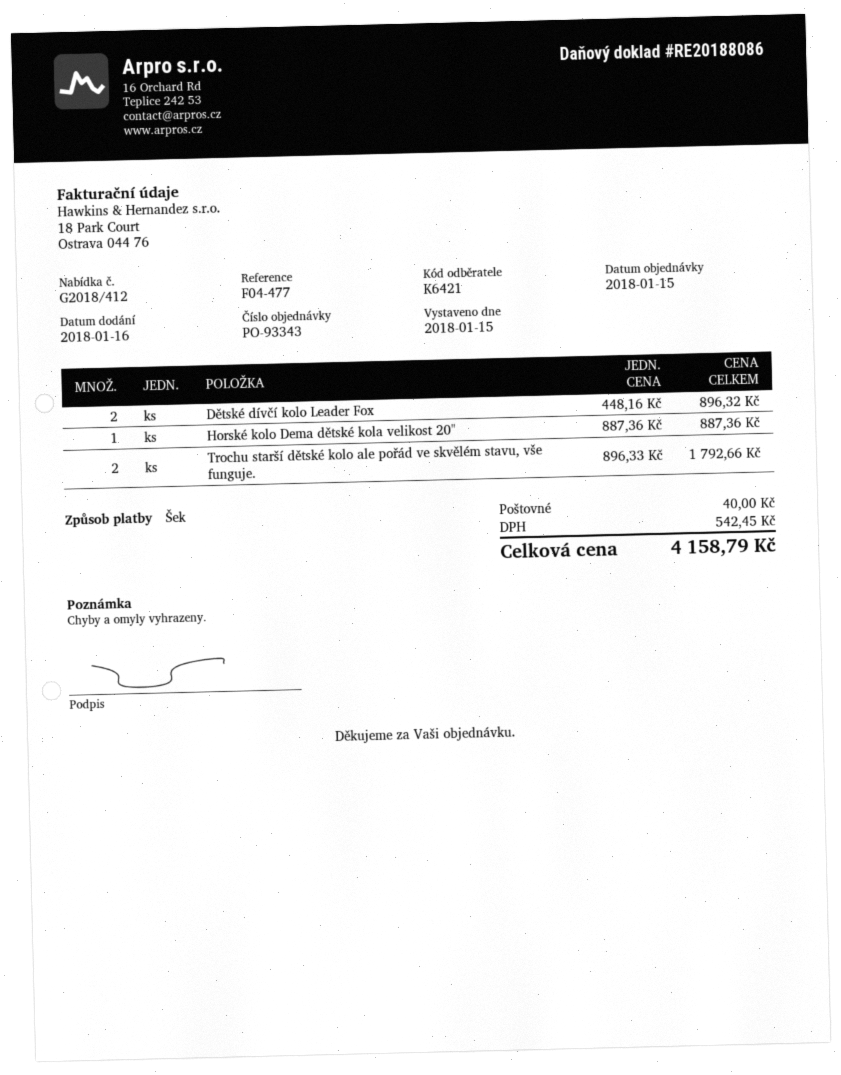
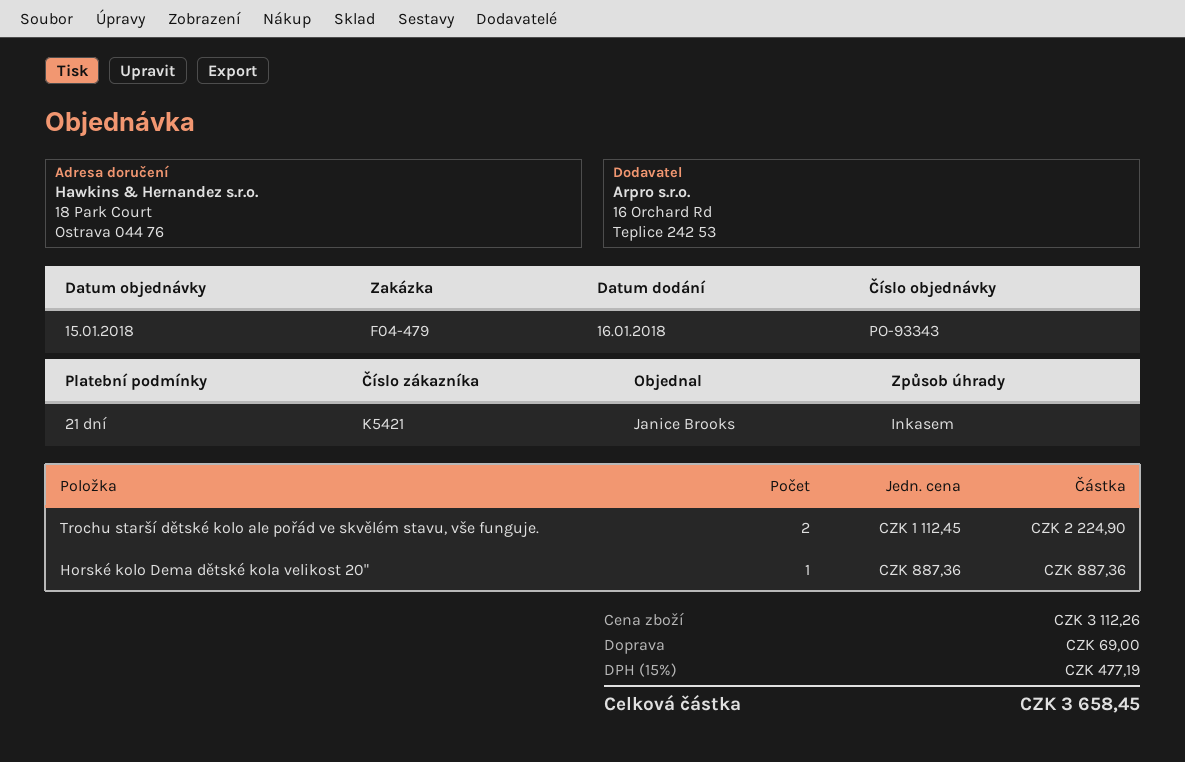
customer number: K6421 -> K5421
reference: F04-477 -> F04-479
payment method: cheque -> direct debit
Dětské dívčí kolo Leader Fox: 2 x 448.16 = 896.32 -> none
Trochu starší dětské kolo ale pořád ve skvělém stavu, vše funguje.: 2 x 896.33 = 1792.66 -> 2 x 1112.45 = 2224.90
shipping: 40.00 -> 69.00
tax: 542.45 -> 477.19
total: 4158.79 -> 3658.45

